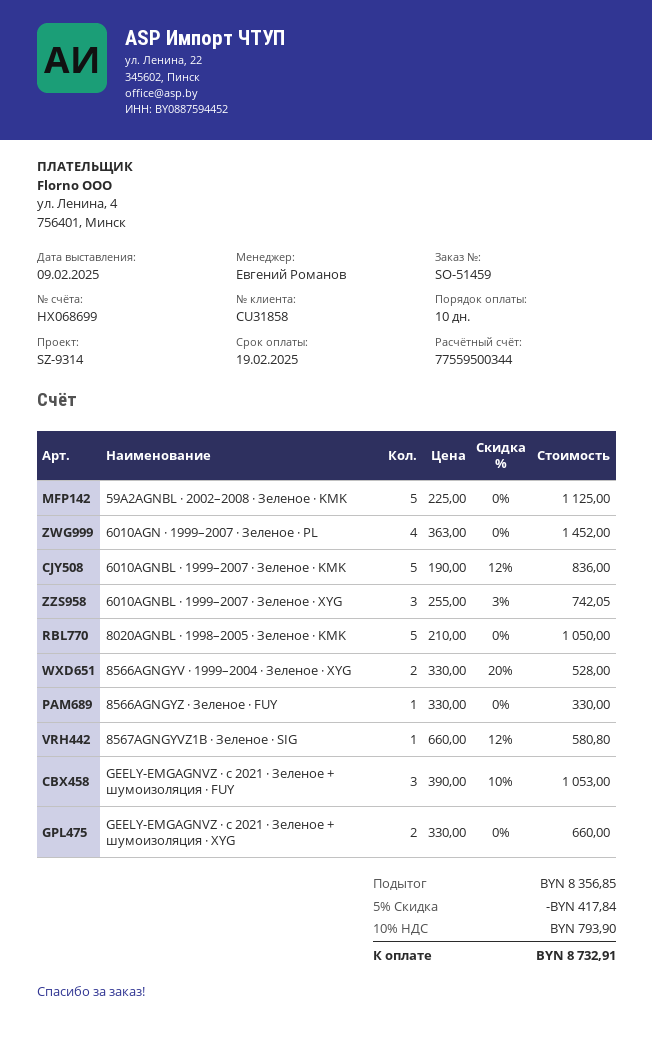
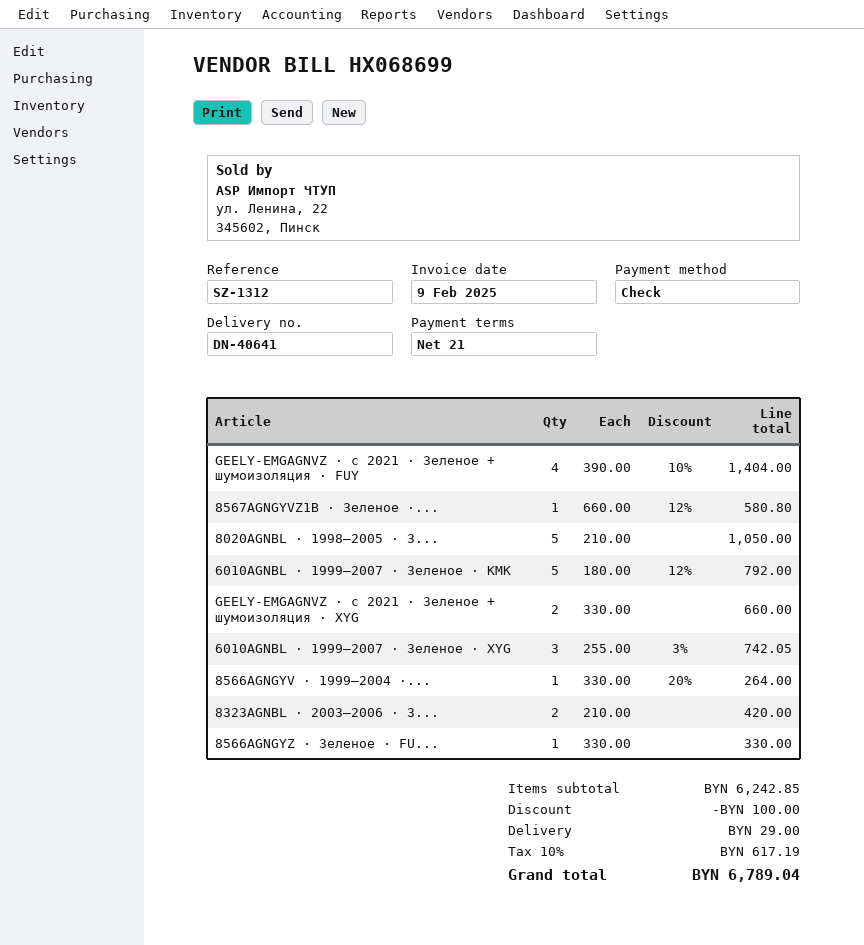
payment terms: 10 days -> 21 days
reference: SZ-9314 -> SZ-1312
59A2AGNBL · 2002–2008 · Зеленое · KMK: 5 x 225.00 = 1125.00 -> none
6010AGN · 1999–2007 · Зеленое · PL: 4 x 363.00 = 1452.00 -> none
6010AGNBL · 1999–2007 · Зеленое · KMK: 5 x 190.00 - 12% = 836.00 -> 5 x 180.00 - 12% = 792.00
8566AGNGYV · 1999–2004 · Зеленое · XYG: 2 x 330.00 - 20% = 528.00 -> 1 x 330.00 - 20% = 264.00
GEELY-EMGAGNVZ · с 2021 · Зеленое + шумоизоляция · FUY: 3 x 390.00 - 10% = 1053.00 -> 4 x 390.00 - 10% = 1404.00
8323AGNBL · 2003–2006 · З...: none -> 2 x 210.00 = 420.00
subtotal: 8356.85 -> 6242.85
discount: 417.84 -> 100.00
shipping: none -> 29.00
tax: 10% = 793.90 -> 10% = 617.19
total: 8732.91 -> 6789.04

